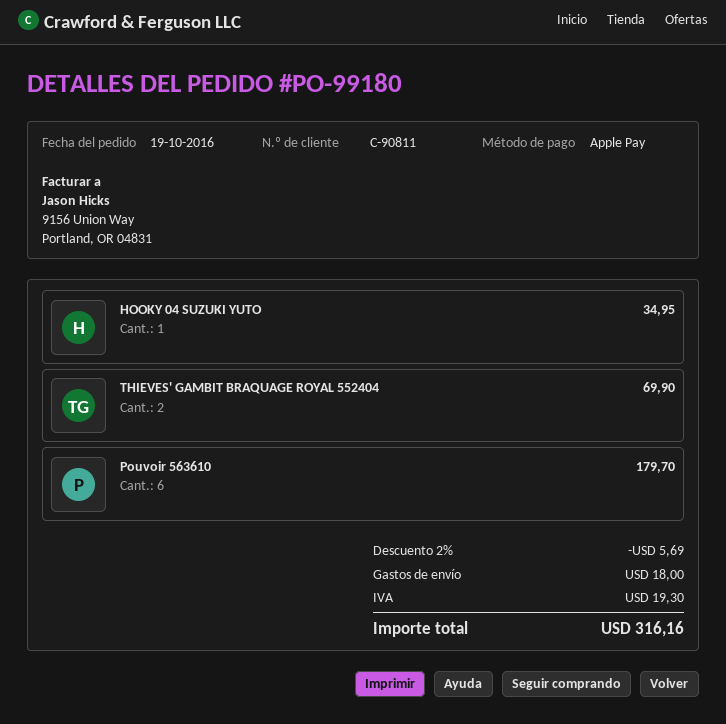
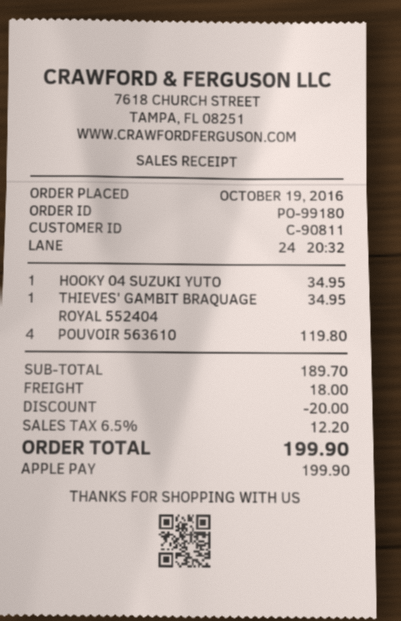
THIEVES' GAMBIT BRAQUAGE ROYAL 552404: 2 for 69.90 -> 1 for 34.95
Pouvoir 563610: 6 for 179.70 -> 4 for 119.80
discount: 5.69 -> 20.00
tax: 19.30 -> 12.20
total: 316.16 -> 199.90

